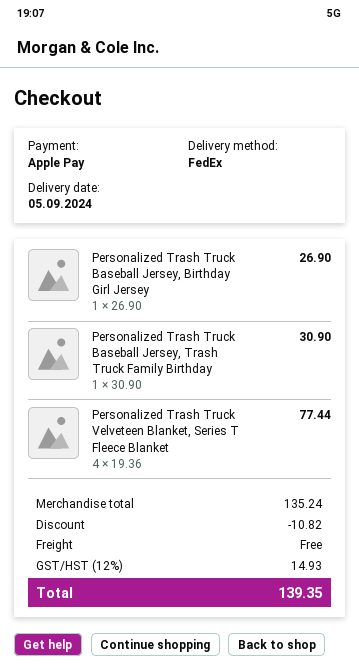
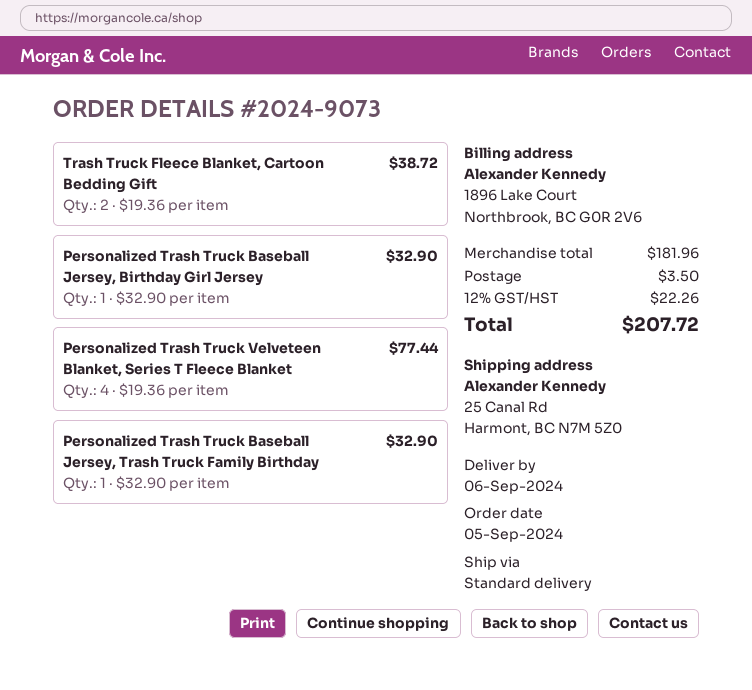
delivery date: 2024-09-05 -> 2024-09-06
shipping method: FedEx -> standard
Personalized Trash Truck Baseball Jersey, Birthday Girl Jersey: 1 x 26.90 = 26.90 -> 1 x 32.90 = 32.90
Personalized Trash Truck Baseball Jersey, Trash Truck Family Birthday: 1 x 30.90 = 30.90 -> 1 x 32.90 = 32.90
Trash Truck Fleece Blanket, Cartoon Bedding Gift: none -> 2 x 19.36 = 38.72
subtotal: 135.24 -> 181.96
discount: 10.82 -> none
shipping: 0.00 -> 3.50
tax: 12% = 14.93 -> 12% = 22.26
total: 139.35 -> 207.72

